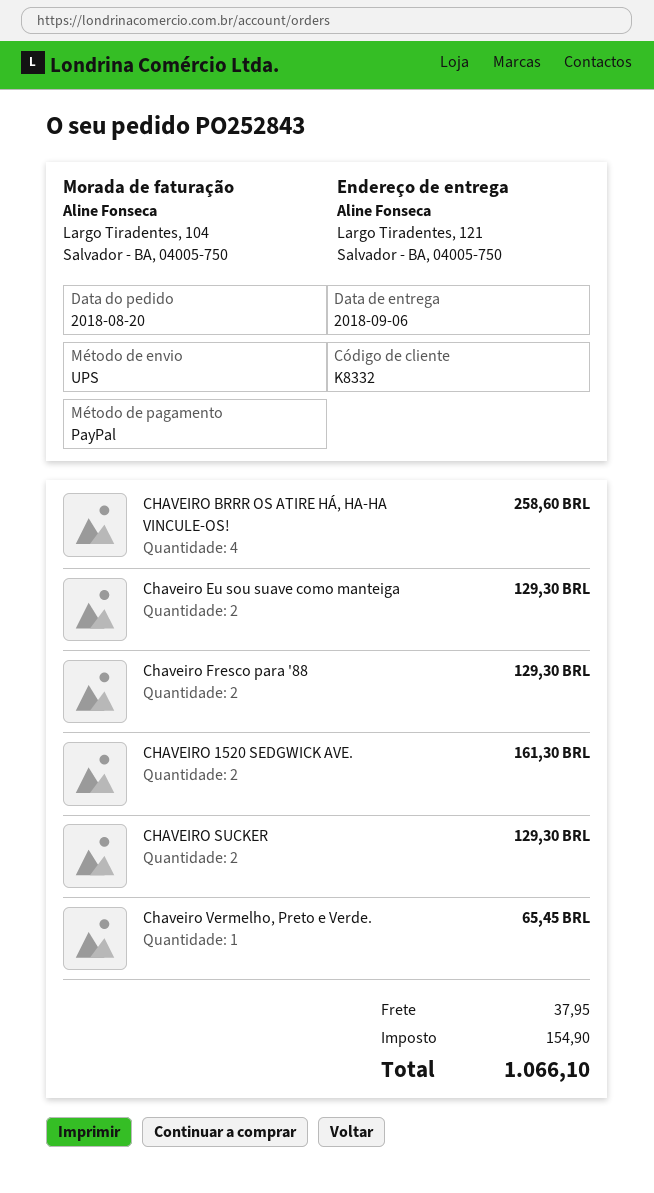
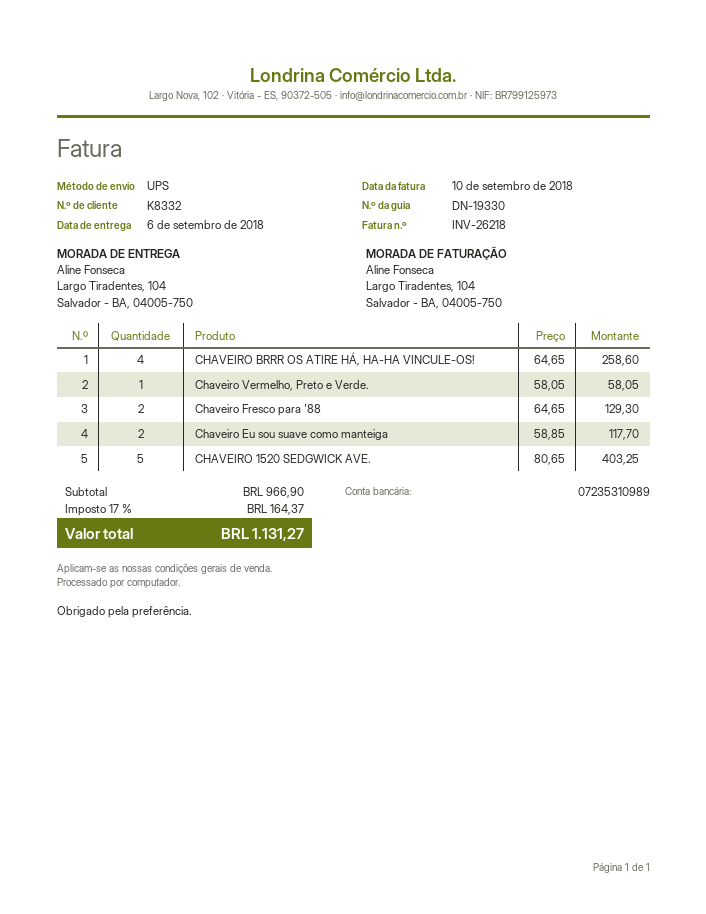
ship to: Largo Tiradentes, 121, Salvador - BA, 04005-750 -> Largo Tiradentes, 104, Salvador - BA, 04005-750
Chaveiro Eu sou suave como manteiga: 2 for 129.30 -> 2 for 117.70
CHAVEIRO 1520 SEDGWICK AVE.: 2 for 161.30 -> 5 for 403.25
CHAVEIRO SUCKER: 2 for 129.30 -> none
Chaveiro Vermelho, Preto e Verde.: 1 for 65.45 -> 1 for 58.05
shipping: 37.95 -> none
tax: 154.90 -> 164.37
total: 1066.10 -> 1131.27

